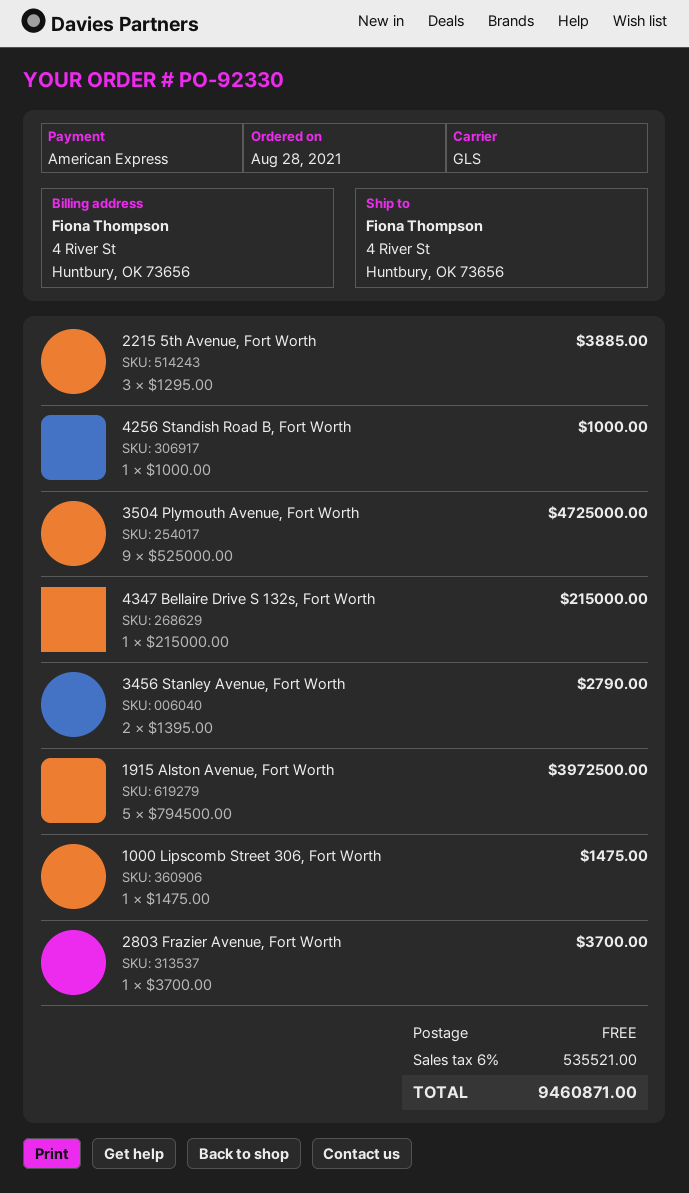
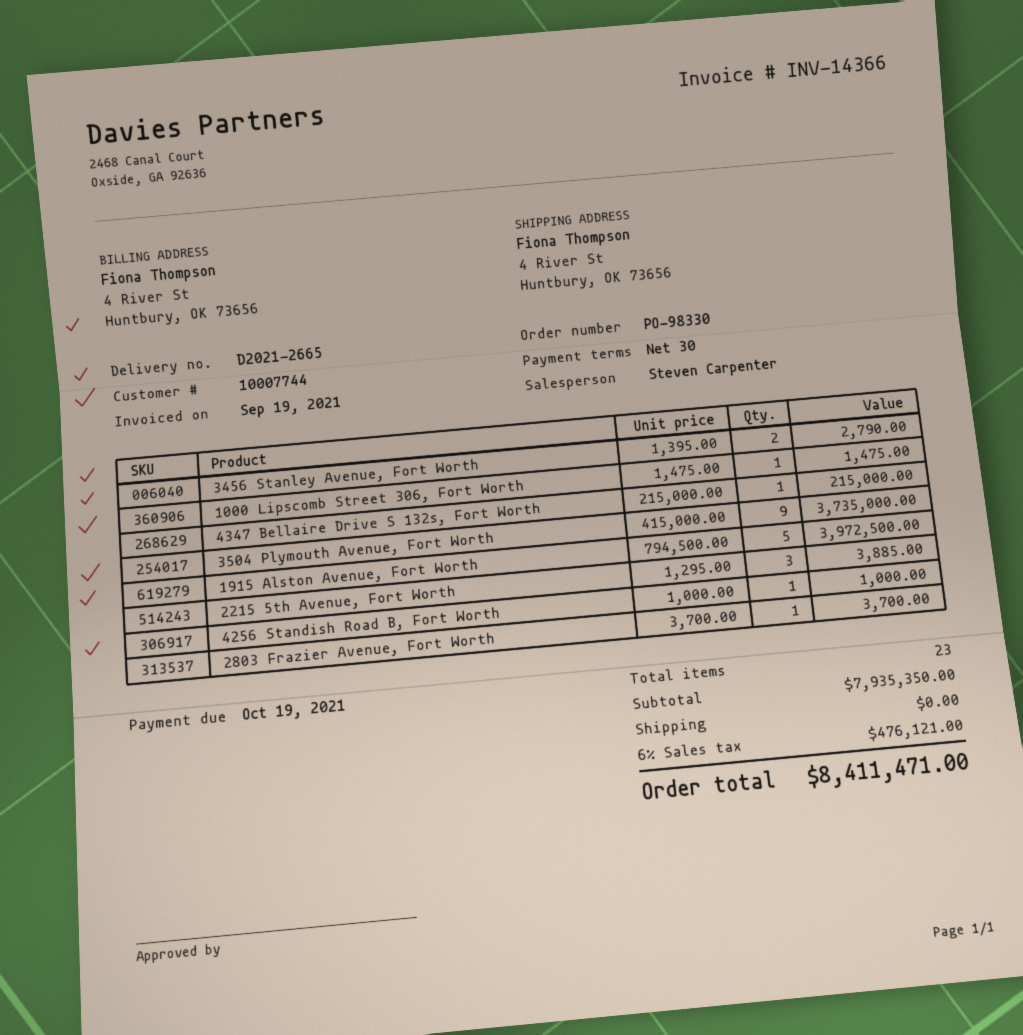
order number: PO-92330 -> PO-98330
3504 Plymouth Avenue, Fort Worth: 9 x 525000.00 = 4725000.00 -> 9 x 415000.00 = 3735000.00
tax: 6% = 535521.00 -> 6% = 476121.00
total: 9460871.00 -> 8411471.00

